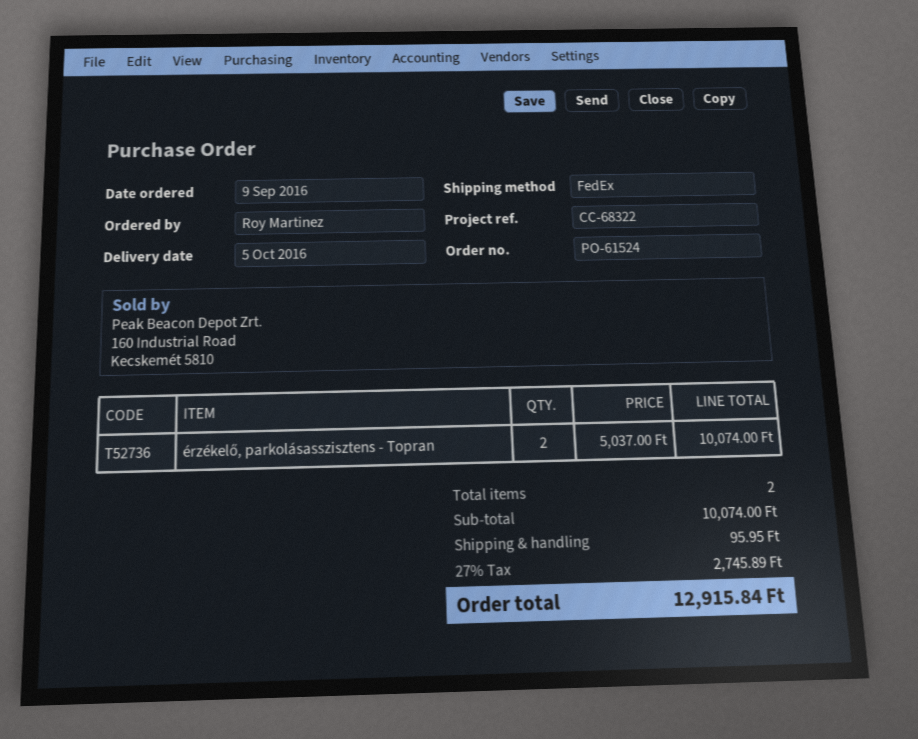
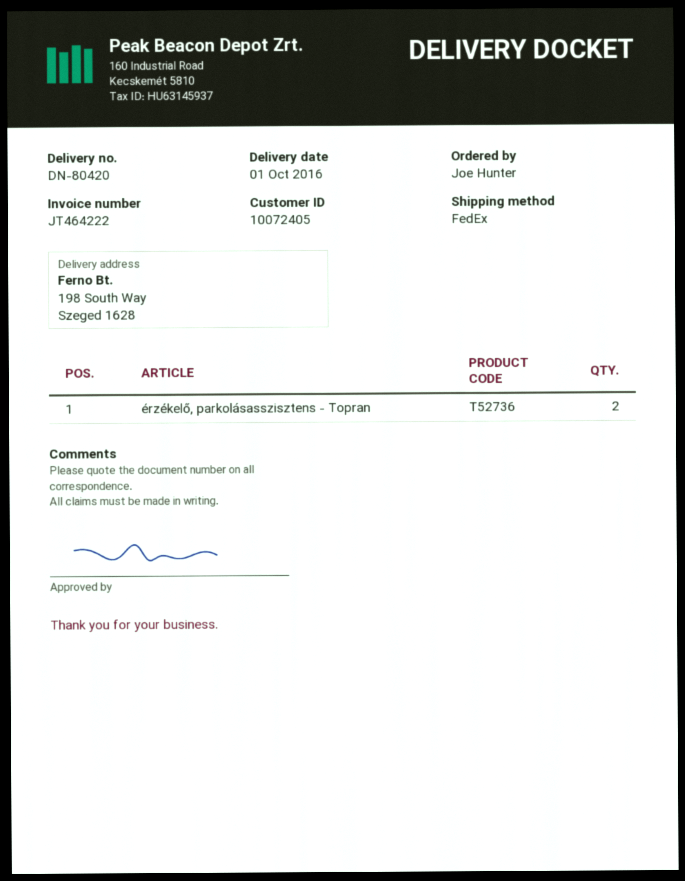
delivery date: 2016-10-05 -> 2016-10-01
ordered by: Roy Martinez -> Joe Hunter

